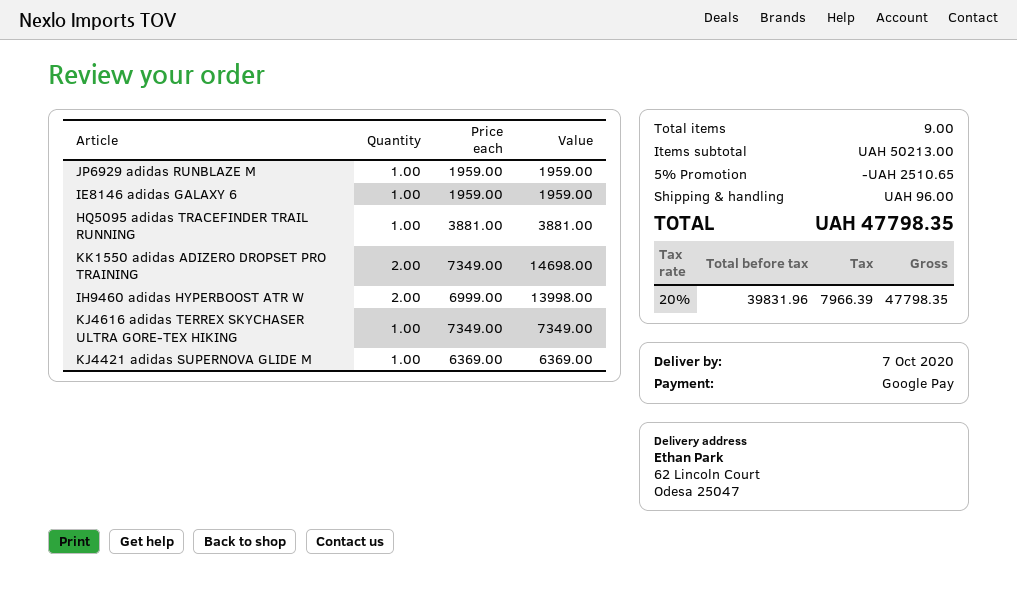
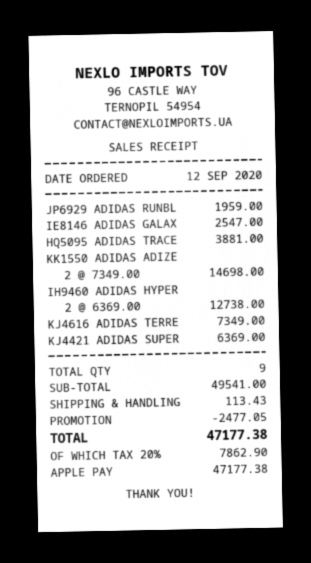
payment method: Google Pay -> Apple Pay
IE8146 adidas GALAXY 6: 1 x 1959.00 = 1959.00 -> 1 x 2547.00 = 2547.00
IH9460 adidas HYPERBOOST ATR W: 2 x 6999.00 = 13998.00 -> 2 x 6369.00 = 12738.00
subtotal: 50213.00 -> 49541.00
discount: 2510.65 -> 2477.05
shipping: 96.00 -> 113.43
tax: 20% = 7966.39 -> 20% = 7862.90
total: 47798.35 -> 47177.38

